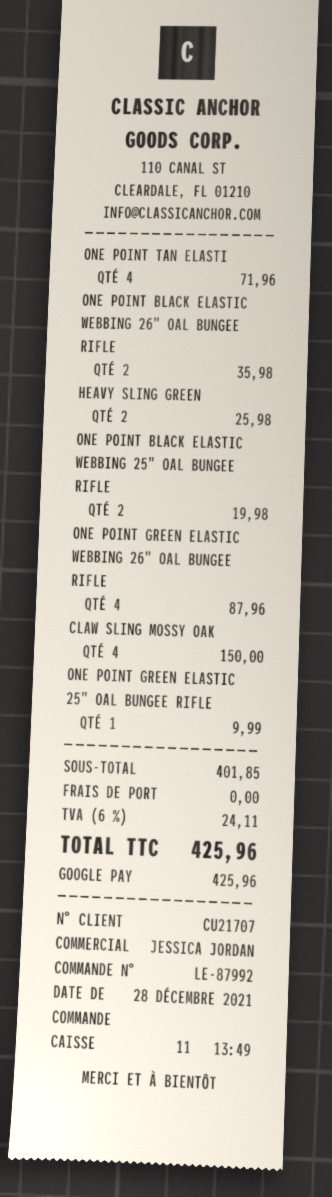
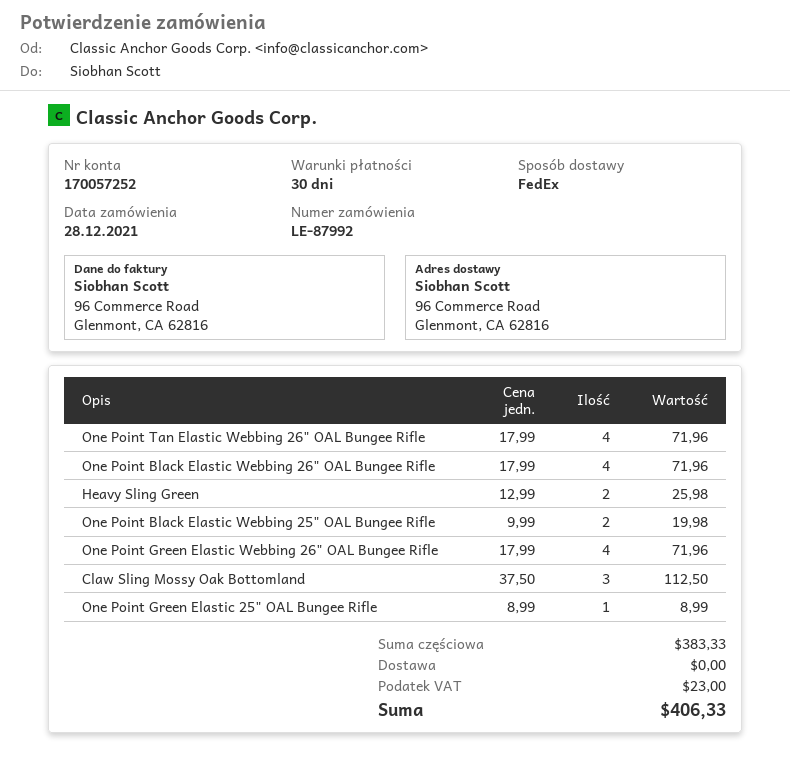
ONE POINT BLACK ELASTIC WEBBING 26" OAL BUNGEE RIFLE: 2 for 35.98 -> 4 for 71.96
ONE POINT GREEN ELASTIC WEBBING 26" OAL BUNGEE RIFLE: 4 for 87.96 -> 4 for 71.96
CLAW SLING MOSSY OAK: 4 for 150.00 -> 3 for 112.50
ONE POINT GREEN ELASTIC 25" OAL BUNGEE RIFLE: 1 for 9.99 -> 1 for 8.99
subtotal: 401.85 -> 383.33
tax: 24.11 -> 23.00
total: 425.96 -> 406.33

